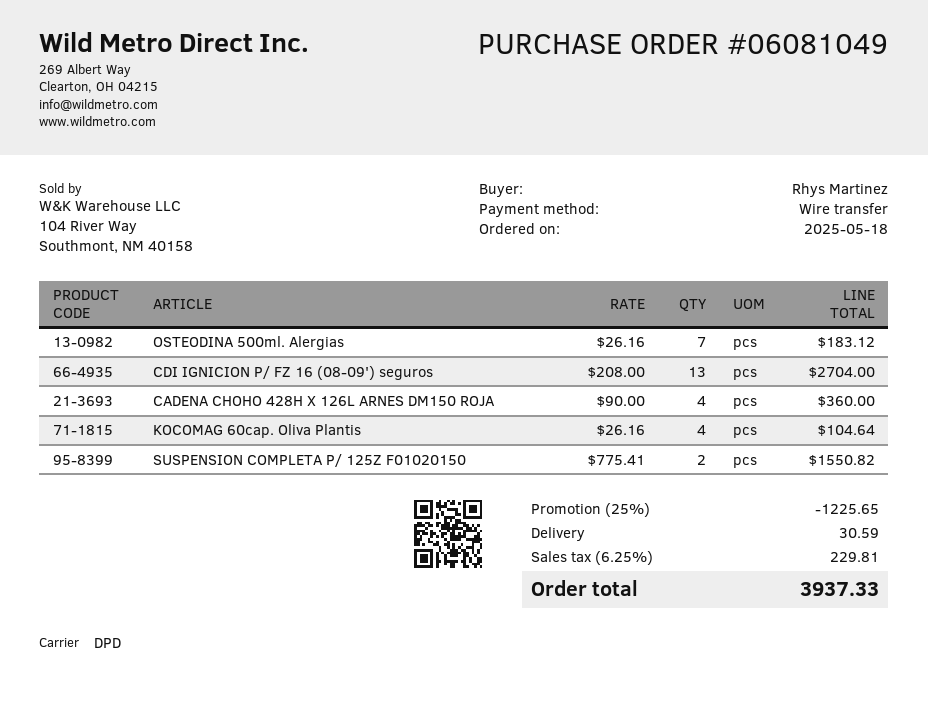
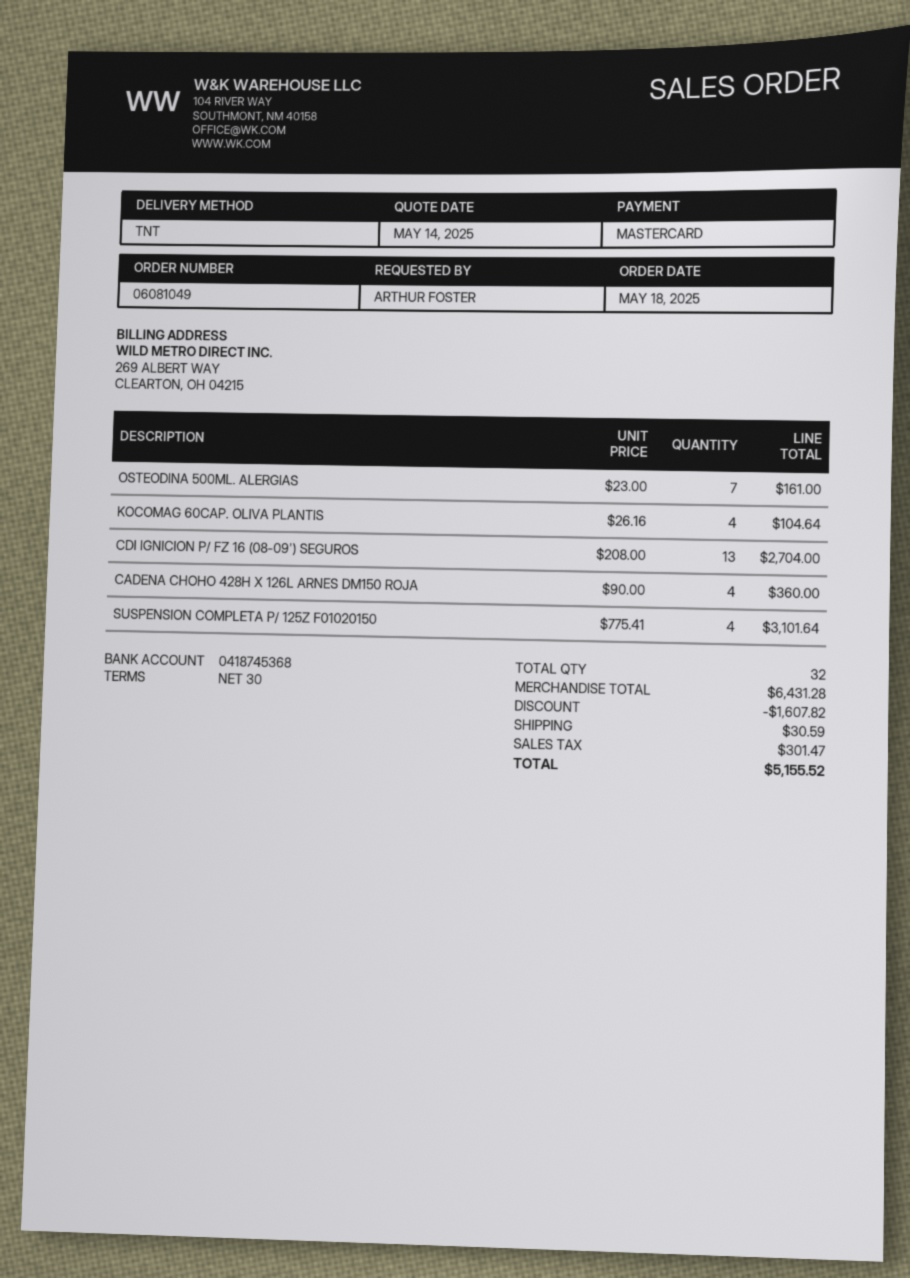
ordered by: Rhys Martinez -> ARTHUR FOSTER
payment method: bank transfer -> Mastercard
shipping method: DPD -> TNT
OSTEODINA 500ml. Alergias: 7 x 26.16 = 183.12 -> 7 x 23.00 = 161.00
SUSPENSION COMPLETA P/ 125Z F01020150: 2 x 775.41 = 1550.82 -> 4 x 775.41 = 3101.64
discount: 1225.65 -> 1607.82
tax: 229.81 -> 301.47
total: 3937.33 -> 5155.52

